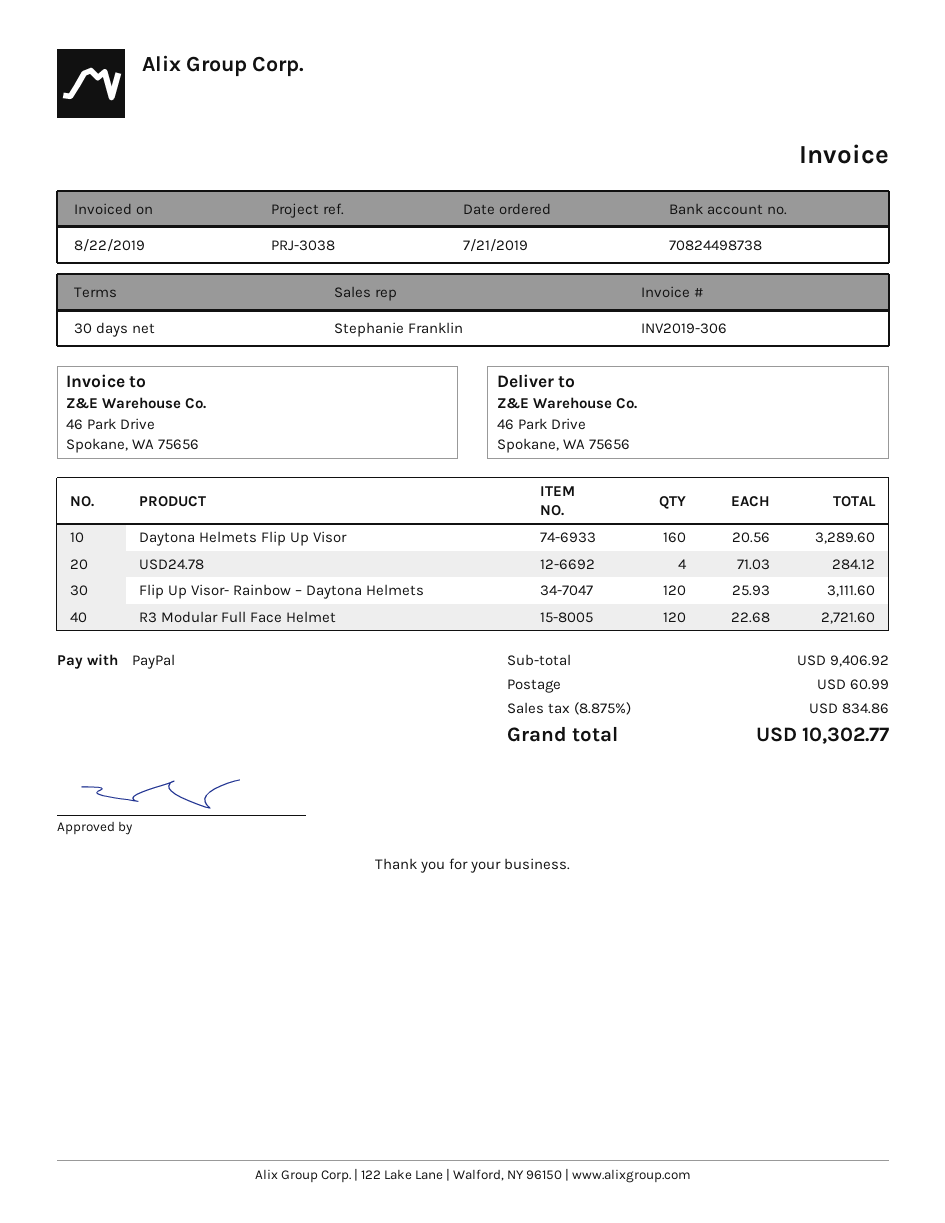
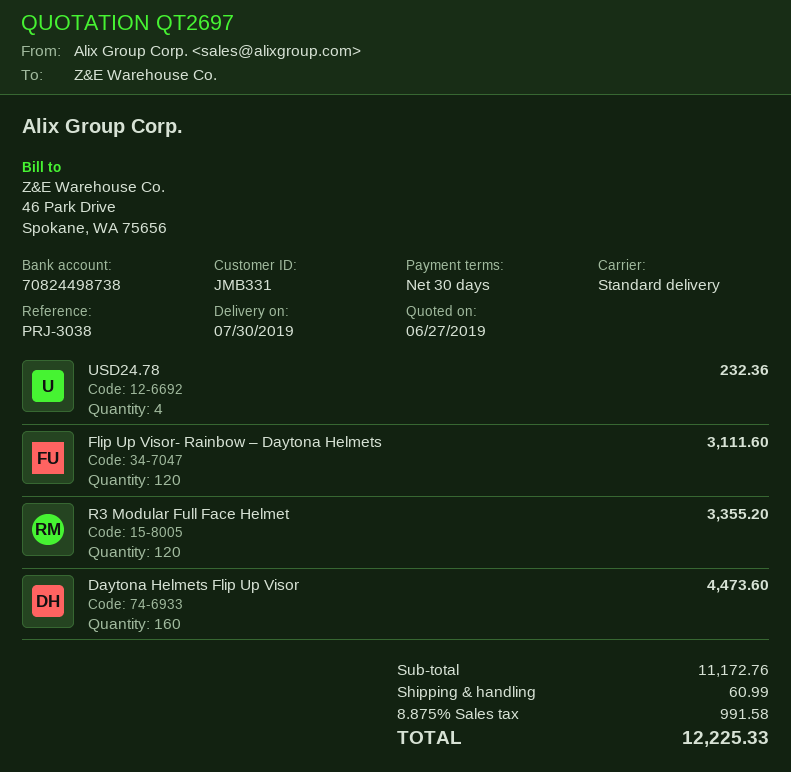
Daytona Helmets Flip Up Visor: 160 for 3289.60 -> 160 for 4473.60
USD24.78: 4 for 284.12 -> 4 for 232.36
R3 Modular Full Face Helmet: 120 for 2721.60 -> 120 for 3355.20
subtotal: 9406.92 -> 11172.76
tax: 8.875% = 834.86 -> 8.875% = 991.58
total: 10302.77 -> 12225.33

